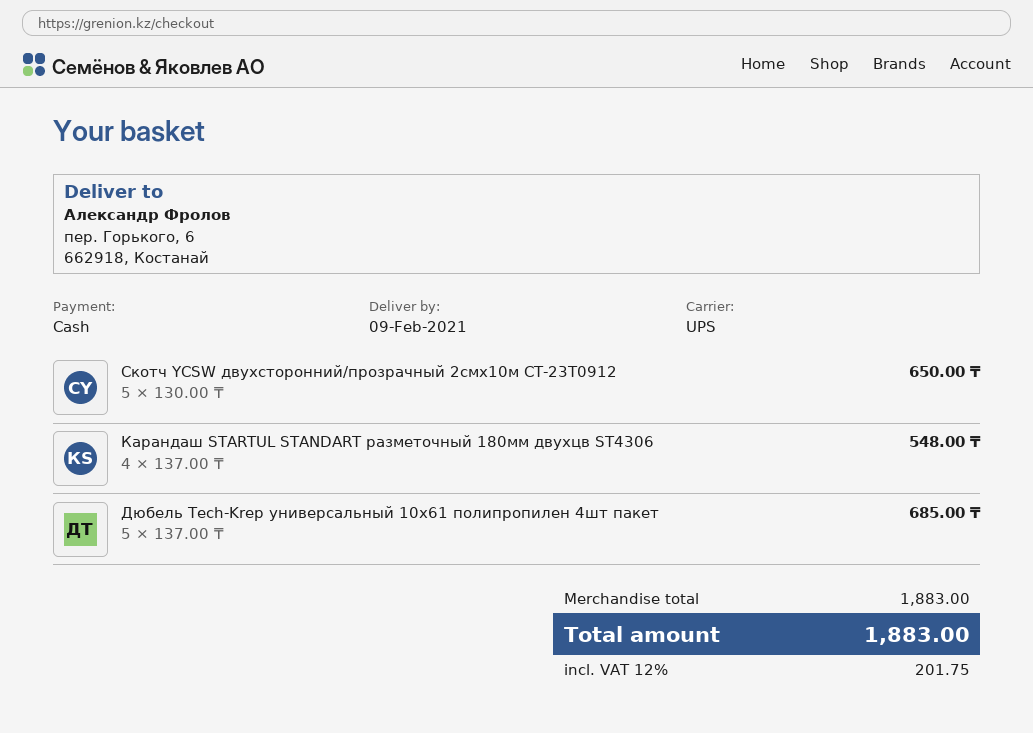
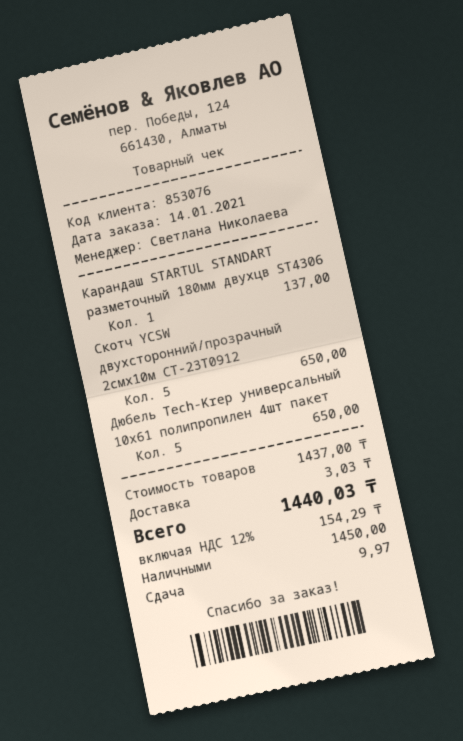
Карандаш STARTUL STANDART разметочный 180мм двуxцв ST4306: 4 for 548.00 -> 1 for 137.00
Дюбель Tech-Krep универсальный 10х61 полипропилен 4шт пакет: 5 for 685.00 -> 5 for 650.00
subtotal: 1883.00 -> 1437.00
shipping: none -> 3.03
tax: 12% = 201.75 -> 12% = 154.29
total: 1883.00 -> 1440.03

